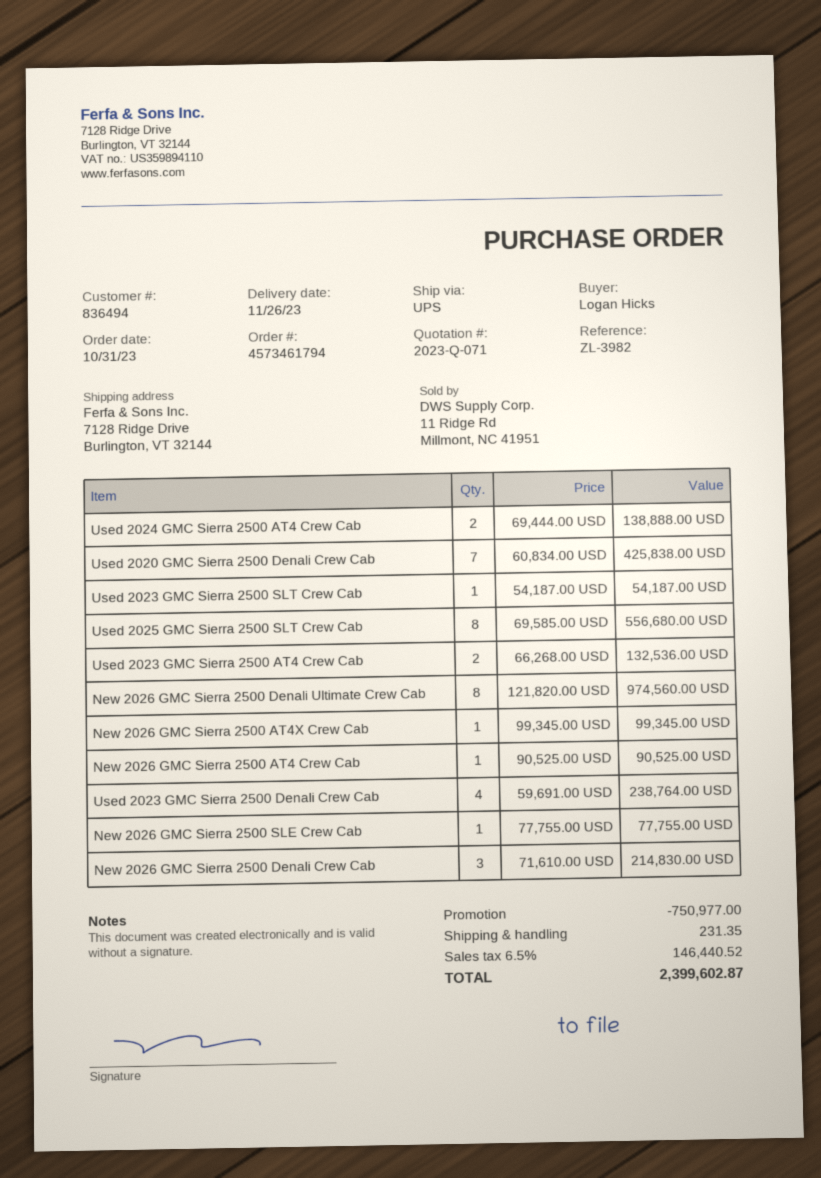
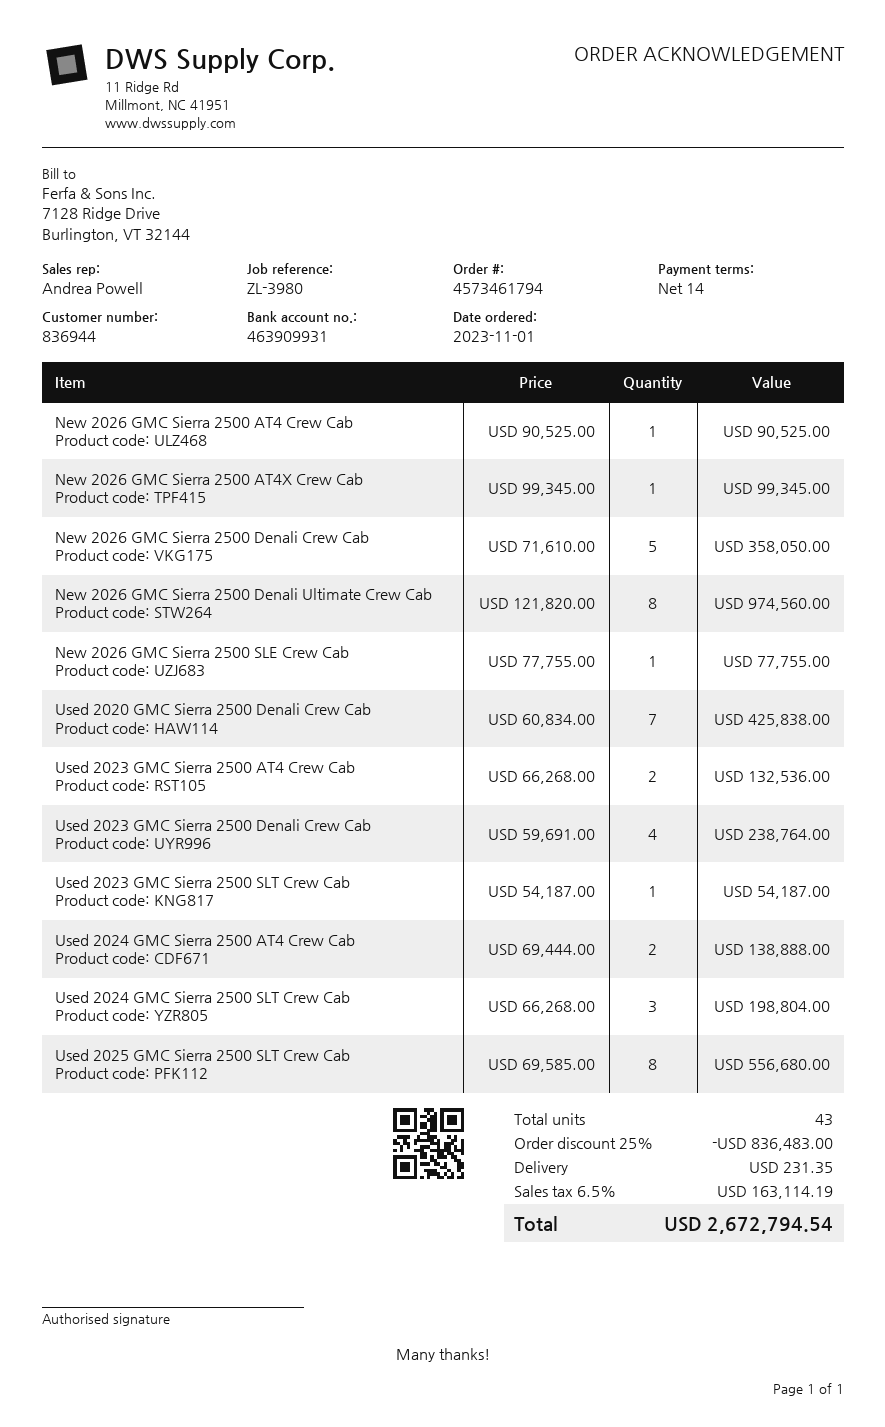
order date: 2023-10-31 -> 2023-11-01
customer number: 836494 -> 836944
reference: ZL-3982 -> ZL-3980
New 2026 GMC Sierra 2500 Denali Crew Cab: 3 x 71610.00 = 214830.00 -> 5 x 71610.00 = 358050.00
Used 2024 GMC Sierra 2500 SLT Crew Cab: none -> 3 x 66268.00 = 198804.00
discount: 750977.00 -> 836483.00
tax: 6.5% = 146440.52 -> 6.5% = 163114.19
total: 2399602.87 -> 2672794.54

